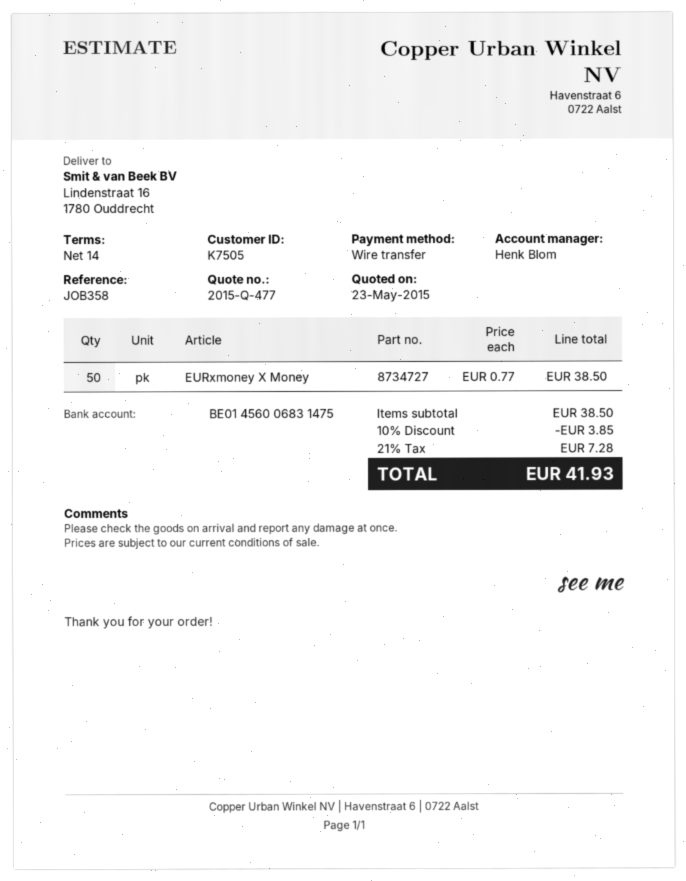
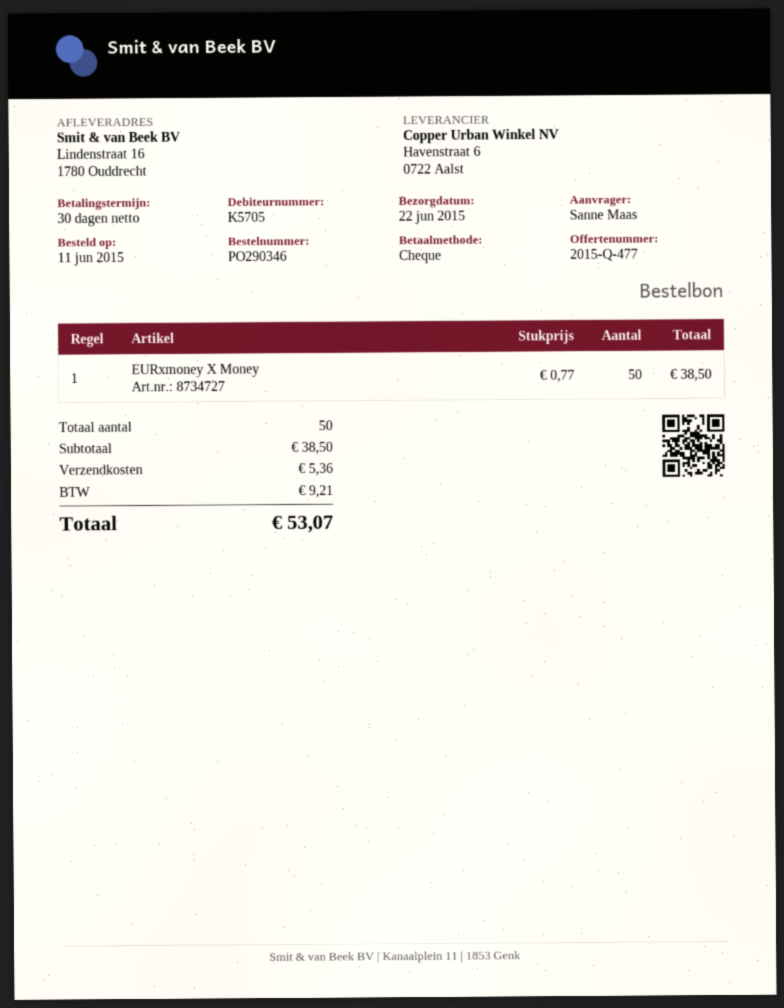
payment terms: 14 days -> 30 days
customer number: K7505 -> K5705
payment method: bank transfer -> cheque
discount: 10% = 3.85 -> none
shipping: none -> 5.36
tax: 7.28 -> 9.21
total: 41.93 -> 53.07

